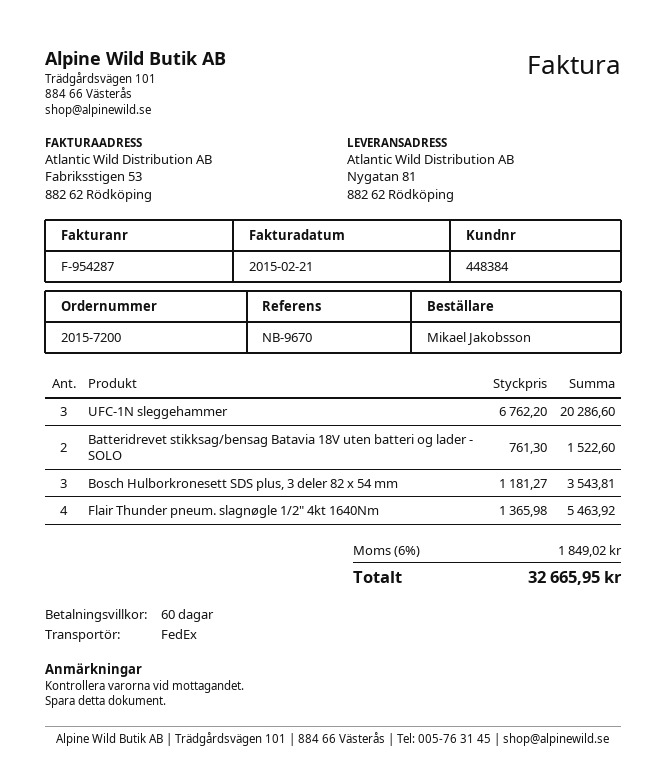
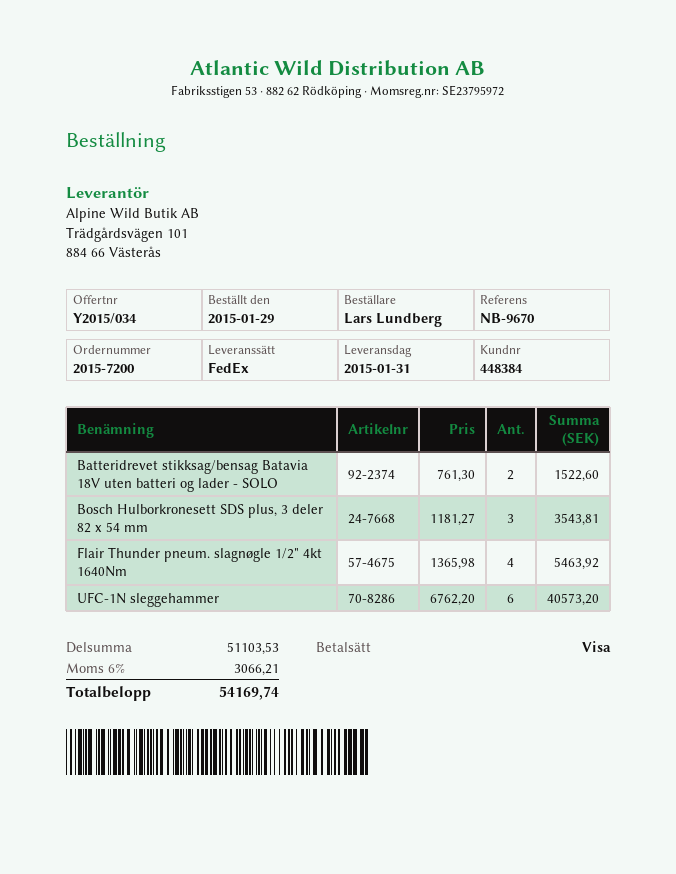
ordered by: Mikael Jakobsson -> Lars Lundberg
UFC-1N sleggehammer: 3 x 6762.20 = 20286.60 -> 6 x 6762.20 = 40573.20
tax: 6% = 1849.02 -> 6% = 3066.21
total: 32665.95 -> 54169.74

